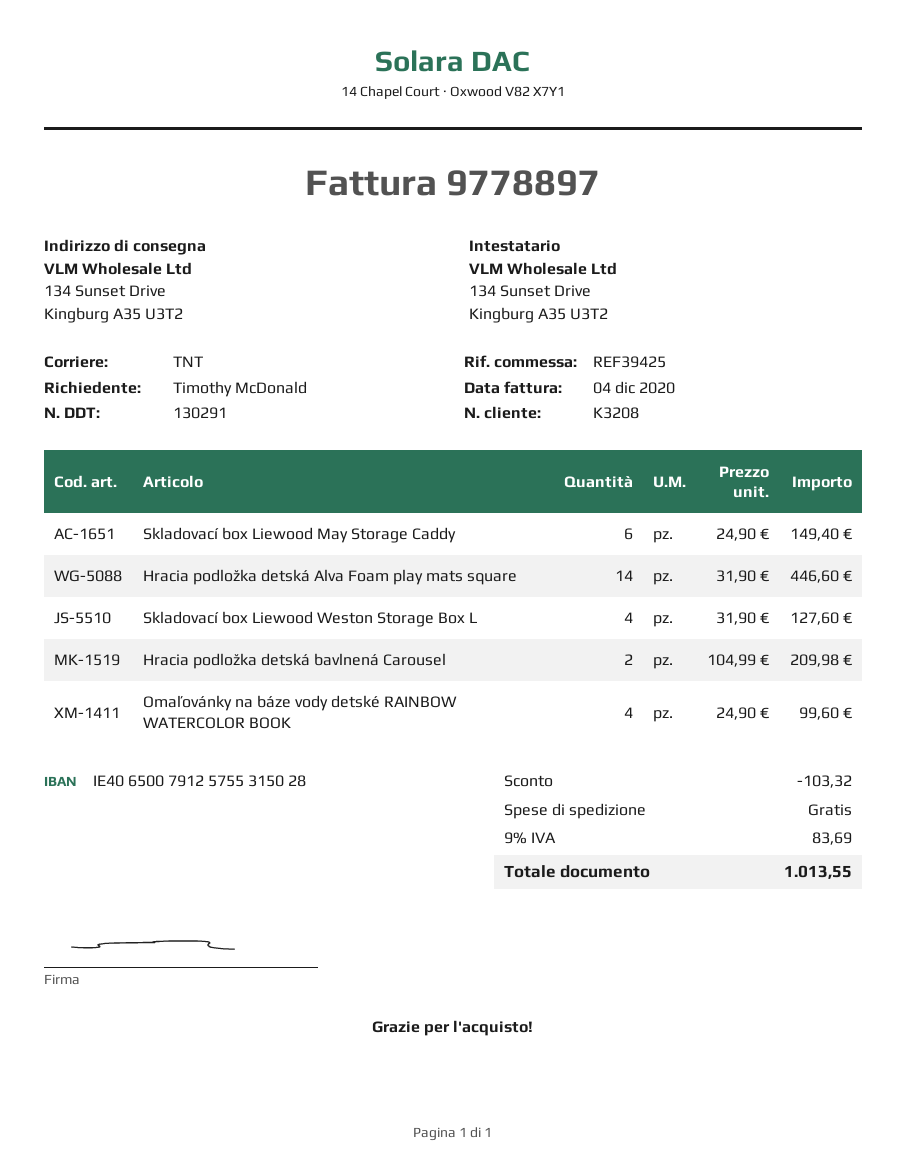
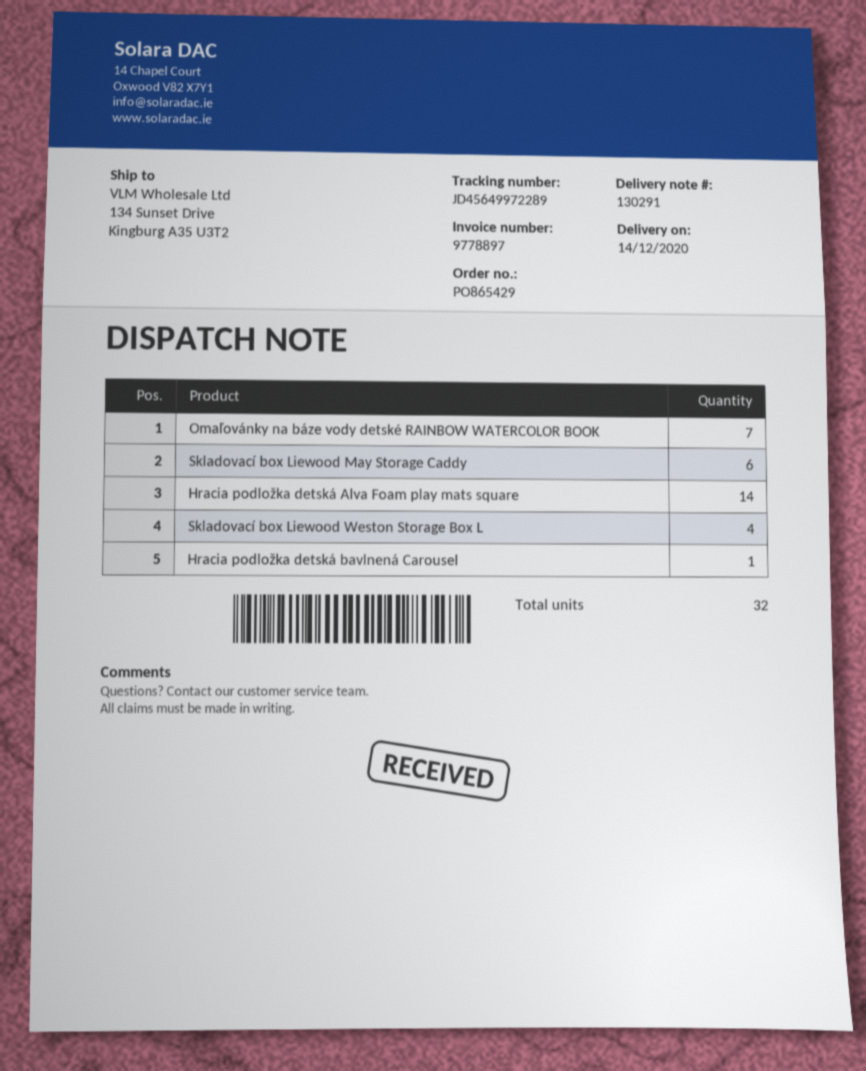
Hracia podložka detská bavlnená Carousel: 2 -> 1
Omaľovánky na báze vody detské RAINBOW WATERCOLOR BOOK: 4 -> 7

